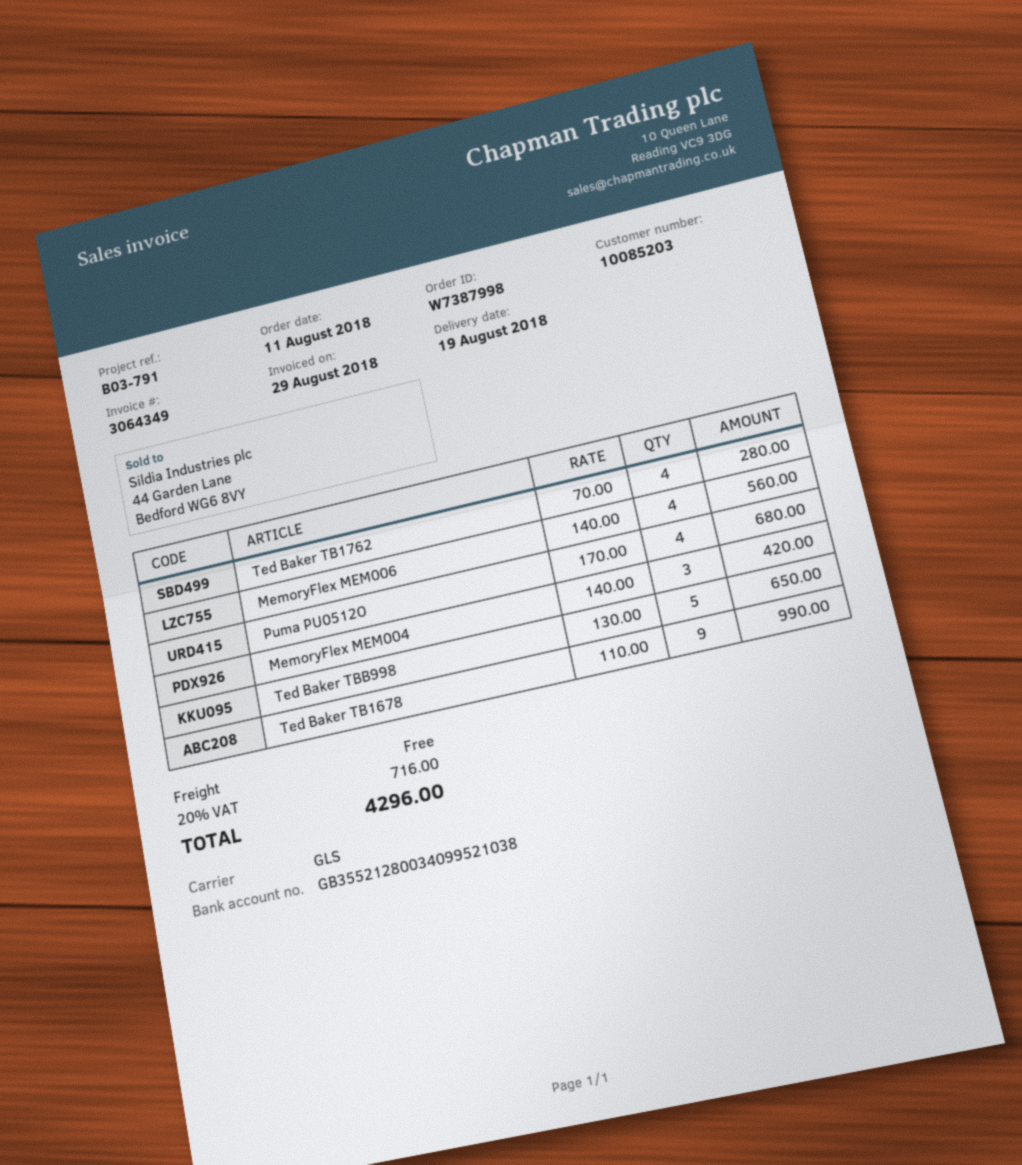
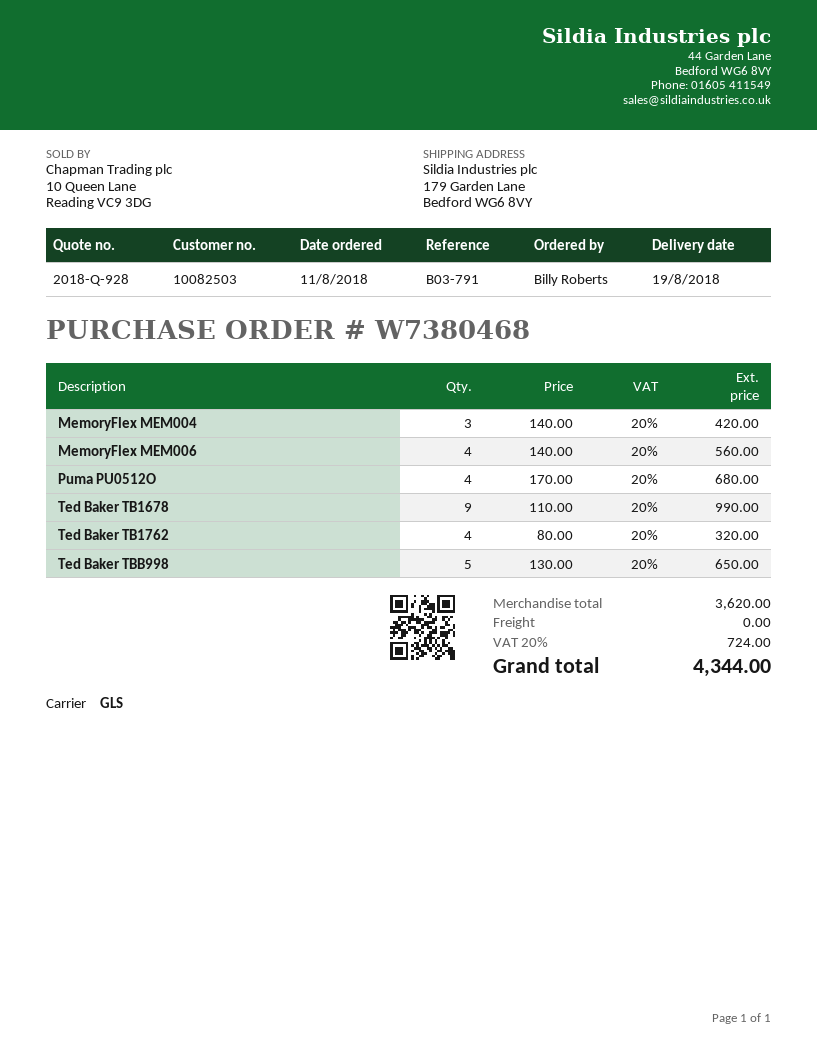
order number: W7387998 -> W7380468
customer number: 10085203 -> 10082503
Ted Baker TB1762: 4 x 70.00 = 280.00 -> 4 x 80.00 = 320.00
tax: 20% = 716.00 -> 20% = 724.00
total: 4296.00 -> 4344.00

